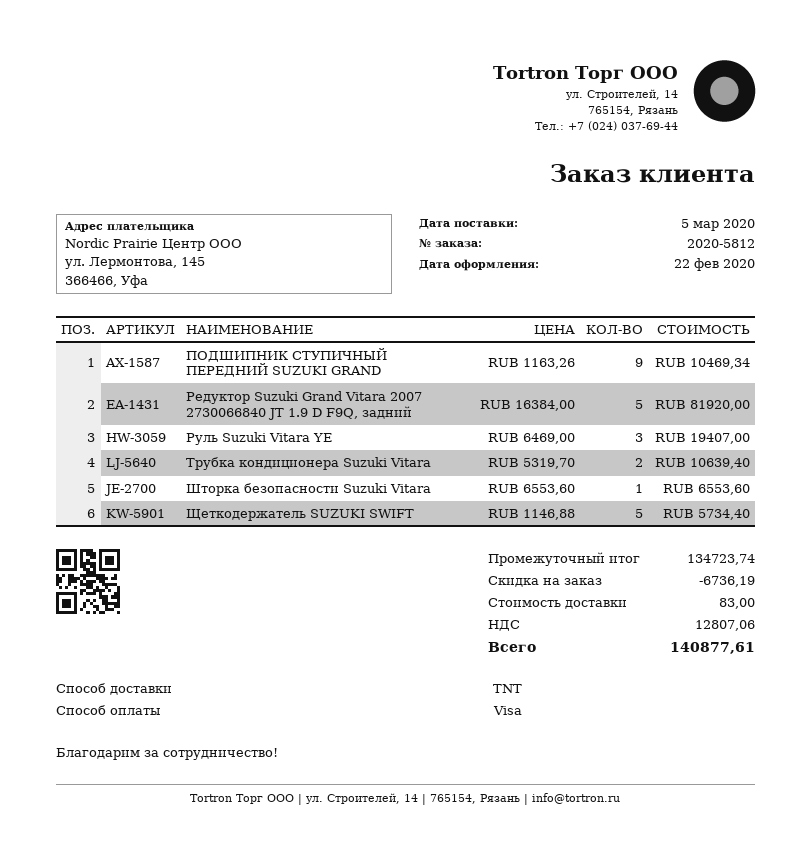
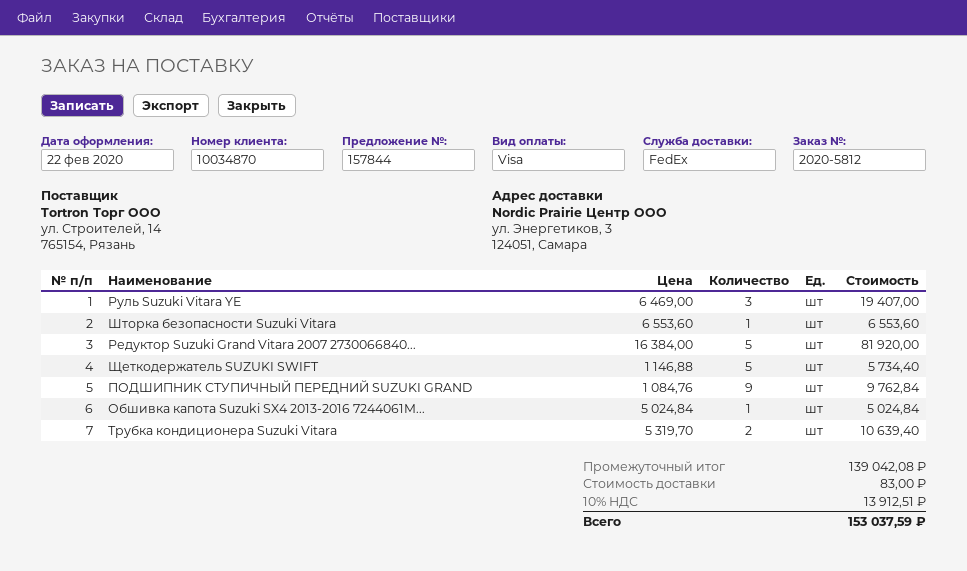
shipping method: TNT -> FedEx
ПОДШИПНИК СТУПИЧНЫЙ ПЕРЕДНИЙ SUZUKI GRAND: 9 x 1163.26 = 10469.34 -> 9 x 1084.76 = 9762.84
Обшивка капота Suzuki SX4 2013-2016 7244061M...: none -> 1 x 5024.84 = 5024.84
subtotal: 134723.74 -> 139042.08
discount: 6736.19 -> none
tax: 12807.06 -> 13912.51
total: 140877.61 -> 153037.59

